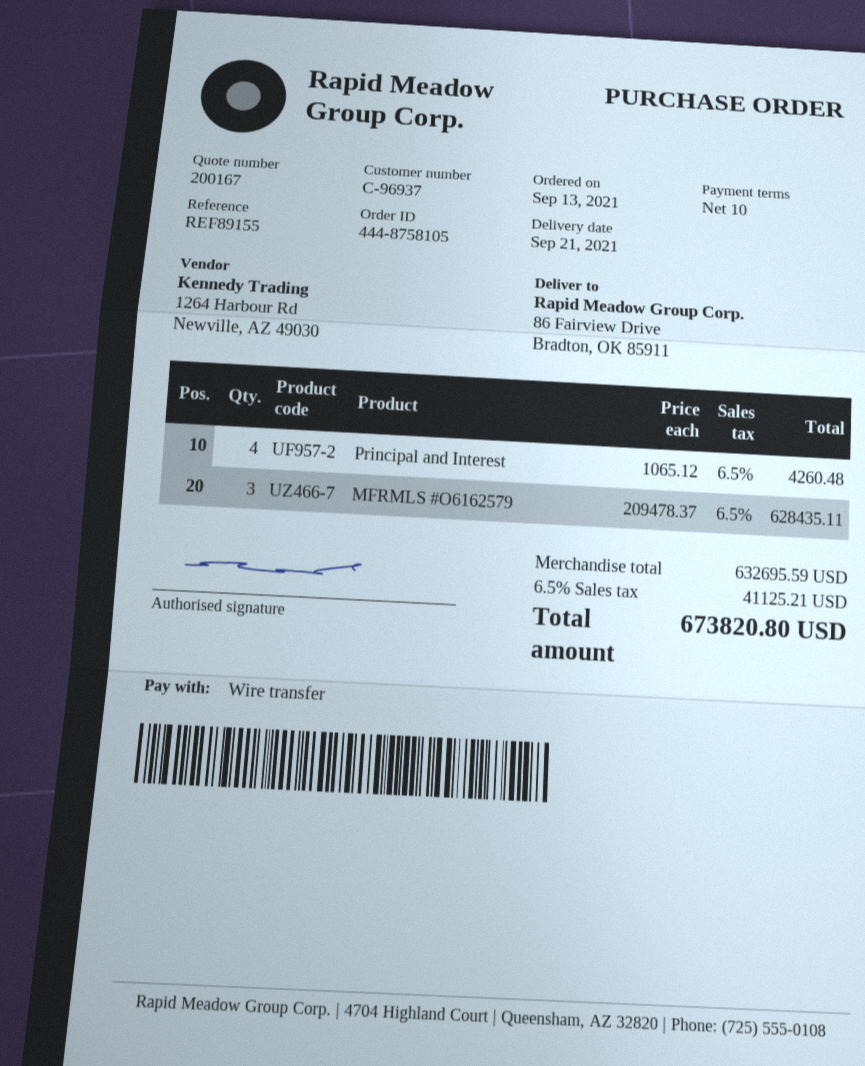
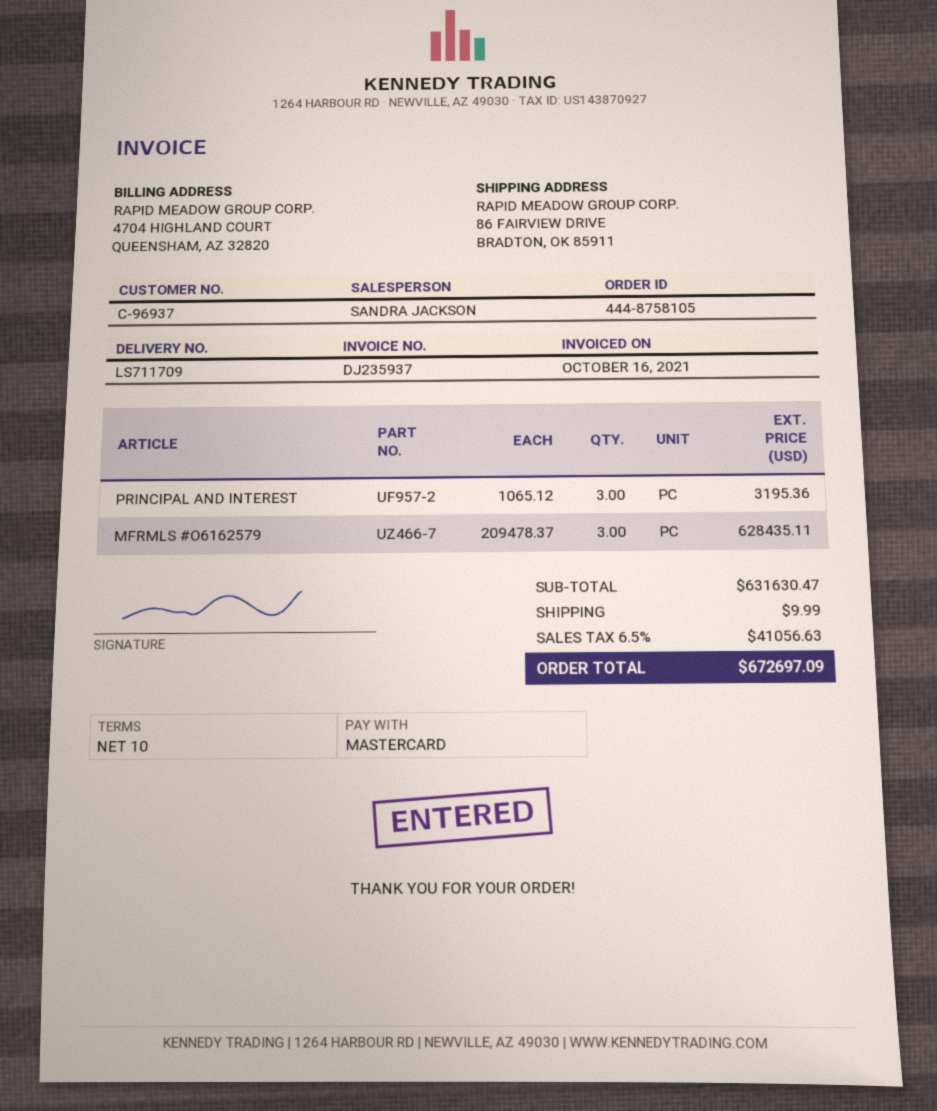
payment method: bank transfer -> Mastercard
Principal and Interest: 4 x 1065.12 = 4260.48 -> 3 x 1065.12 = 3195.36
subtotal: 632695.59 -> 631630.47
shipping: none -> 9.99
tax: 6.5% = 41125.21 -> 6.5% = 41056.63
total: 673820.80 -> 672697.09

